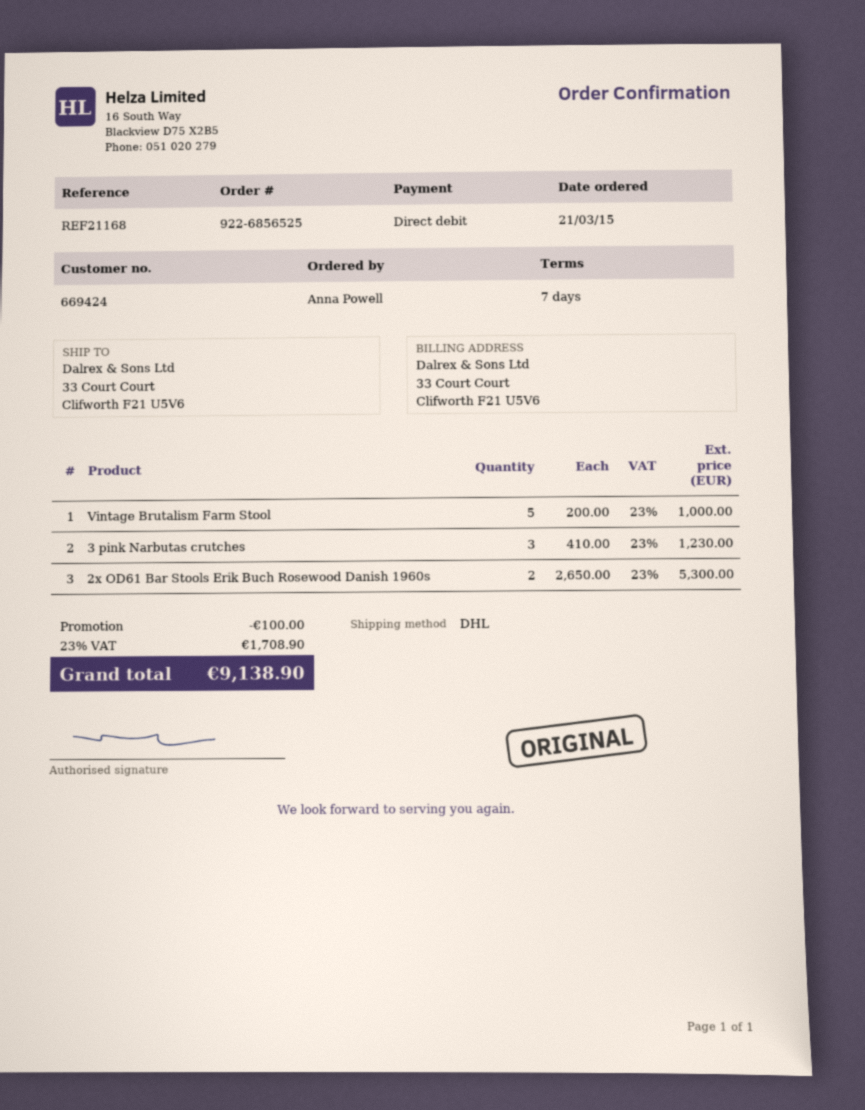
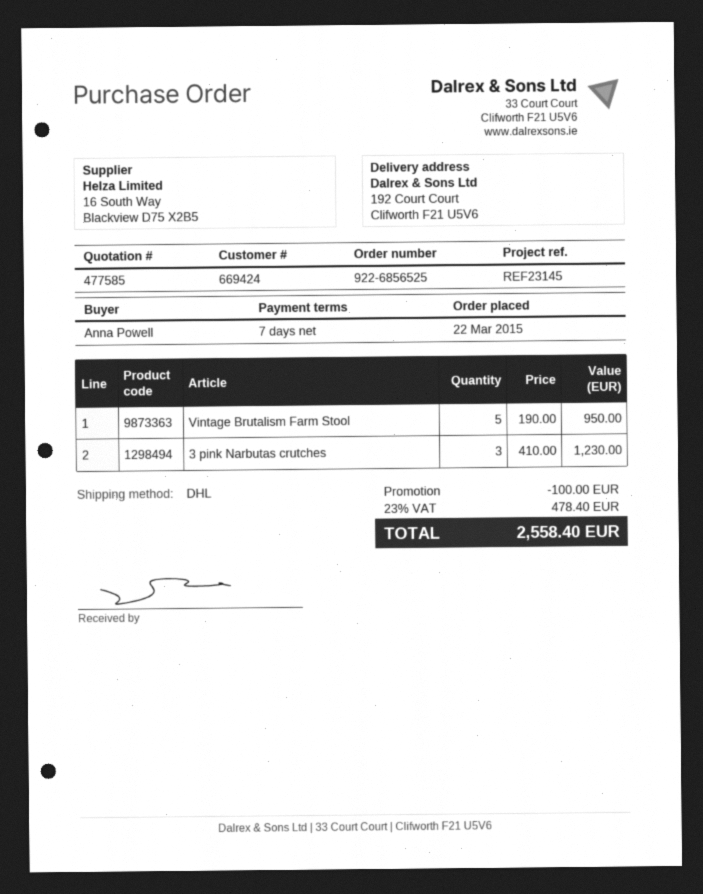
order date: 2015-03-21 -> 2015-03-22
reference: REF21168 -> REF23145
ship to: 33 Court Court, Clifworth F21 U5V6 -> 192 Court Court, Clifworth F21 U5V6
Vintage Brutalism Farm Stool: 5 x 200.00 = 1000.00 -> 5 x 190.00 = 950.00
2x OD61 Bar Stools Erik Buch Rosewood Danish 1960s: 2 x 2650.00 = 5300.00 -> none
tax: 23% = 1708.90 -> 23% = 478.40
total: 9138.90 -> 2558.40

